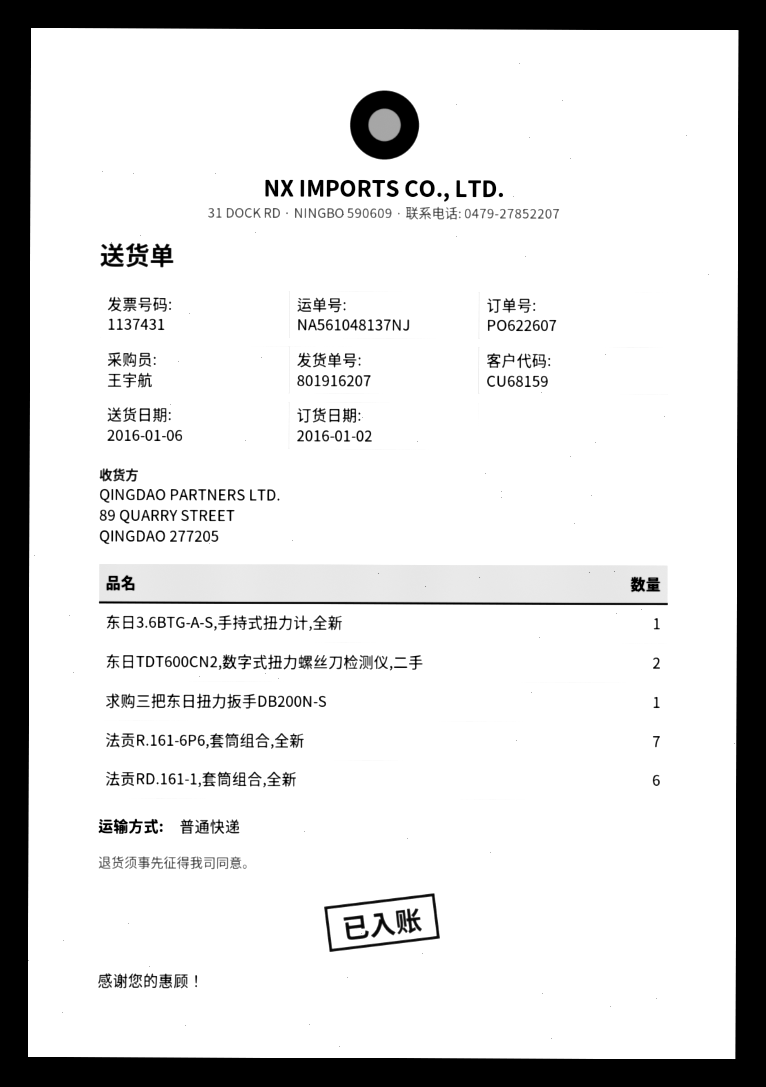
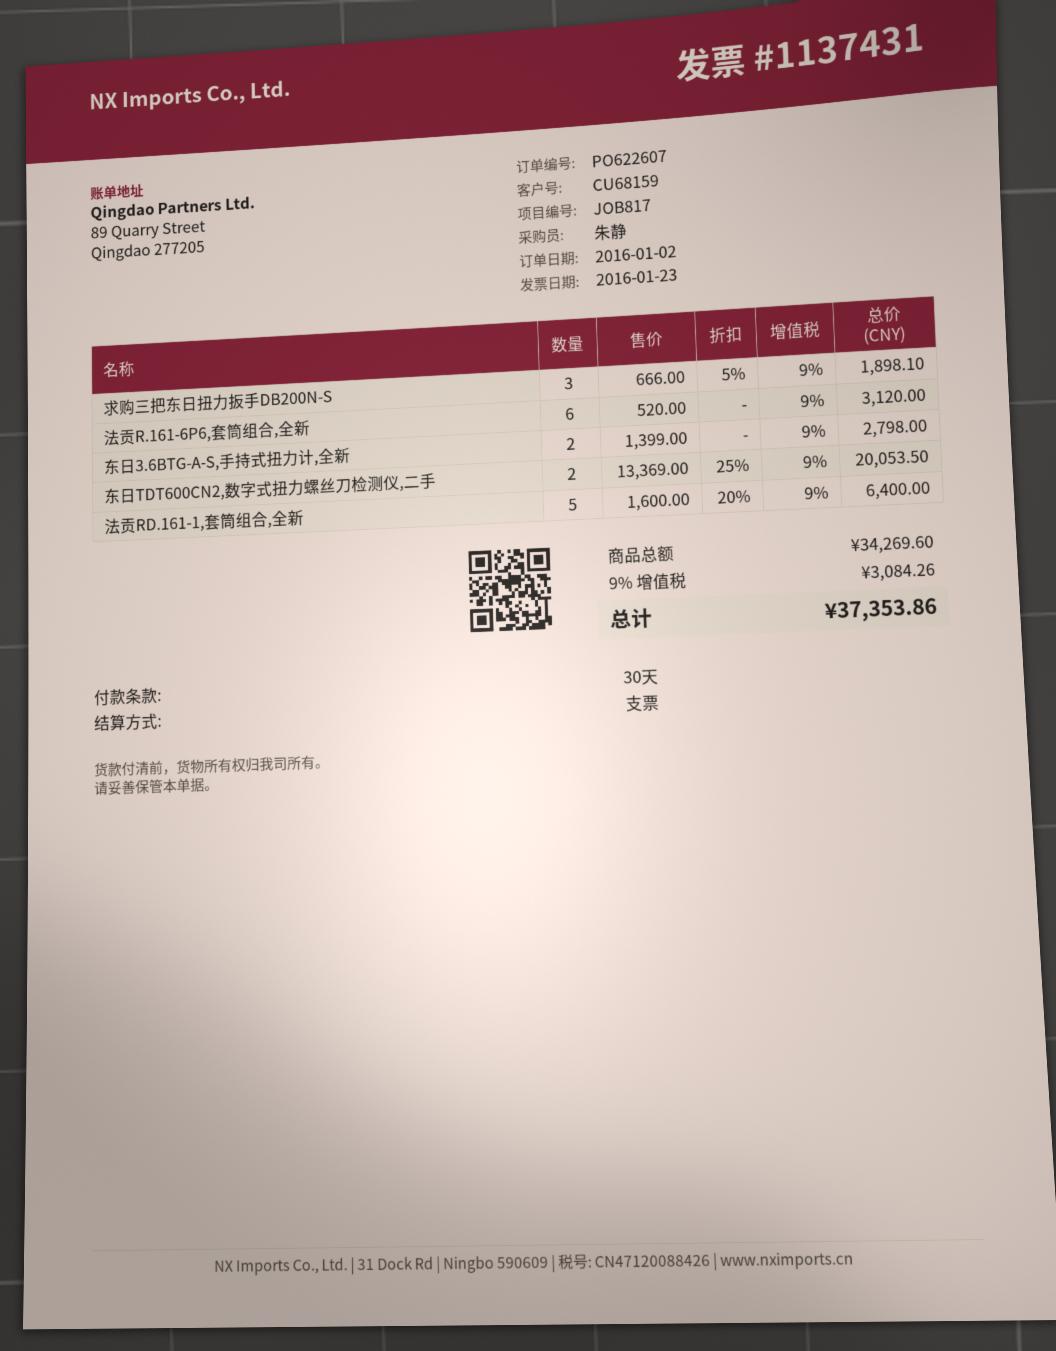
ordered by: 王宇航 -> 朱静
东日3.6BTG-A-S,手持式扭力计,全新: 1 -> 2
求购三把东日扭力扳手DB200N-S: 1 -> 3
法贡R.161-6P6,套筒组合,全新: 7 -> 6
法贡RD.161-1,套筒组合,全新: 6 -> 5

